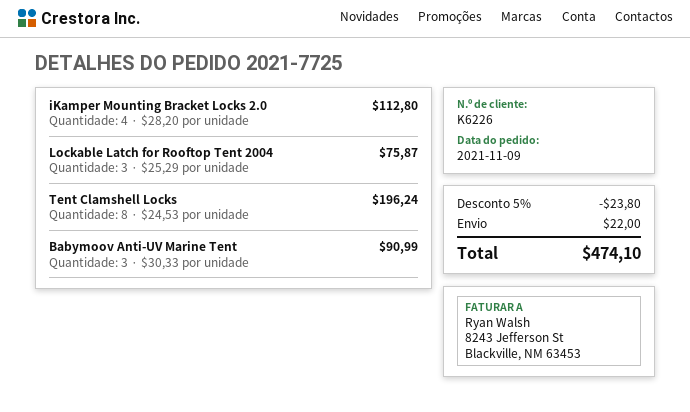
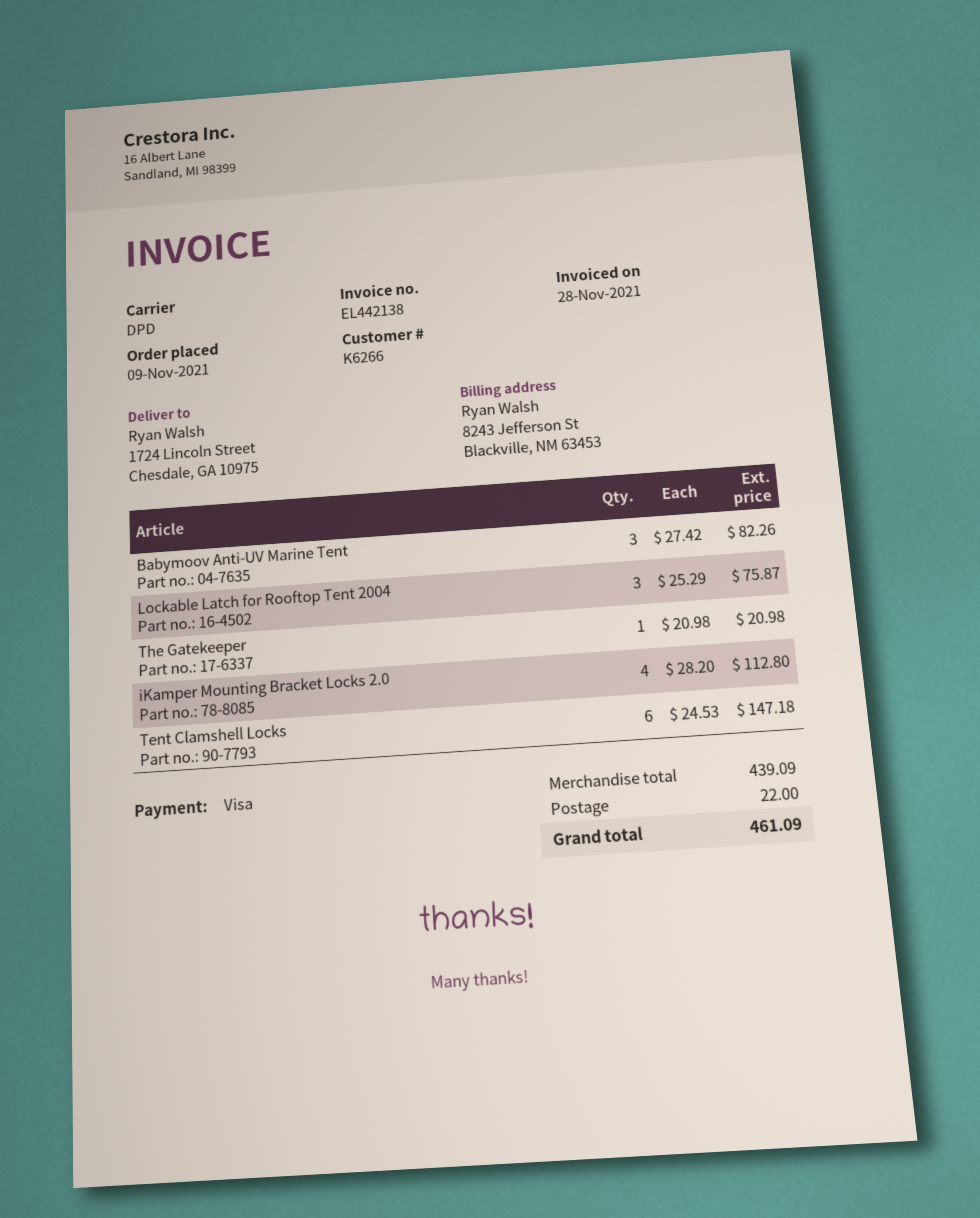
customer number: K6226 -> K6266
Tent Clamshell Locks: 8 x 24.53 = 196.24 -> 6 x 24.53 = 147.18
Babymoov Anti-UV Marine Tent: 3 x 30.33 = 90.99 -> 3 x 27.42 = 82.26
The Gatekeeper: none -> 1 x 20.98 = 20.98
discount: 5% = 23.80 -> none
total: 474.10 -> 461.09

